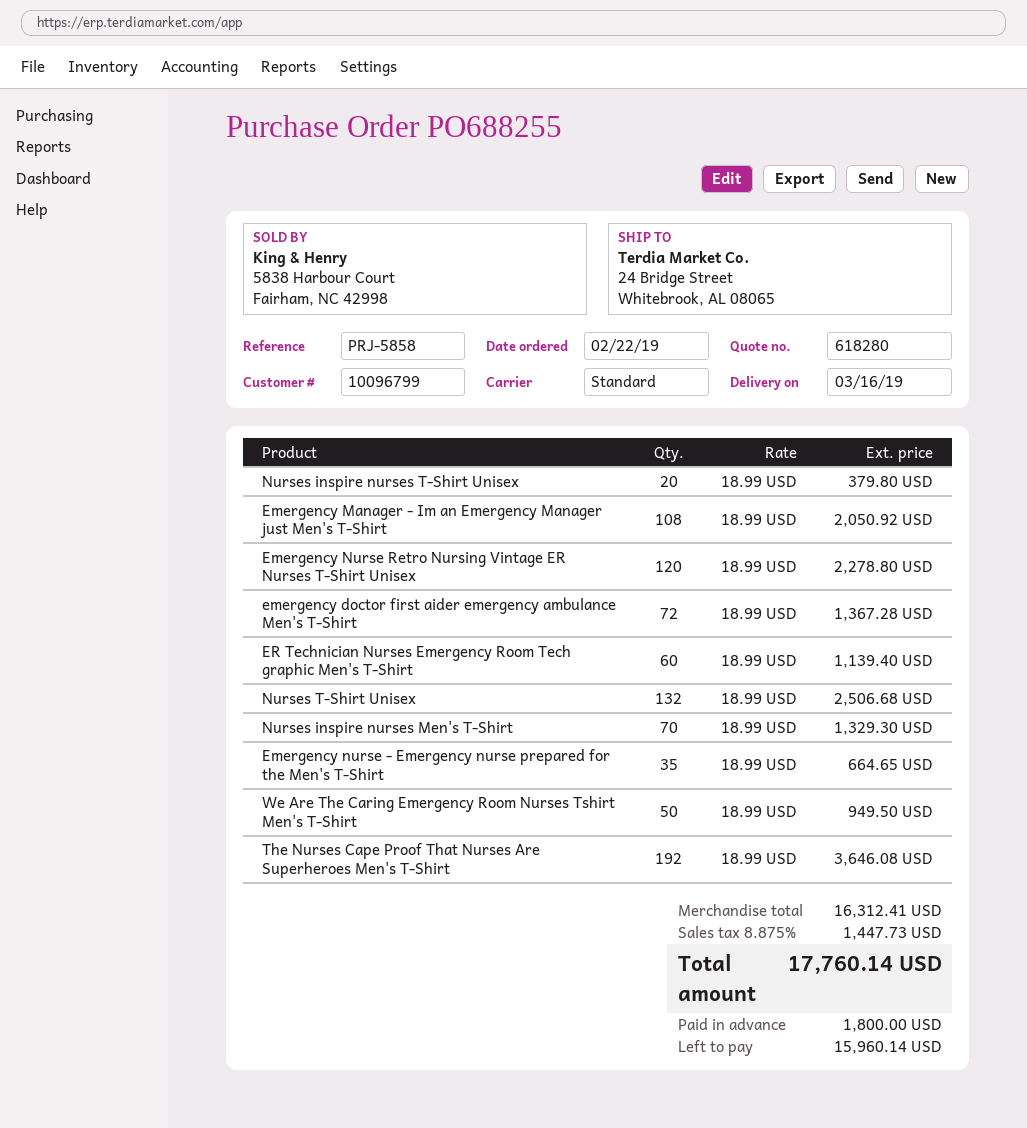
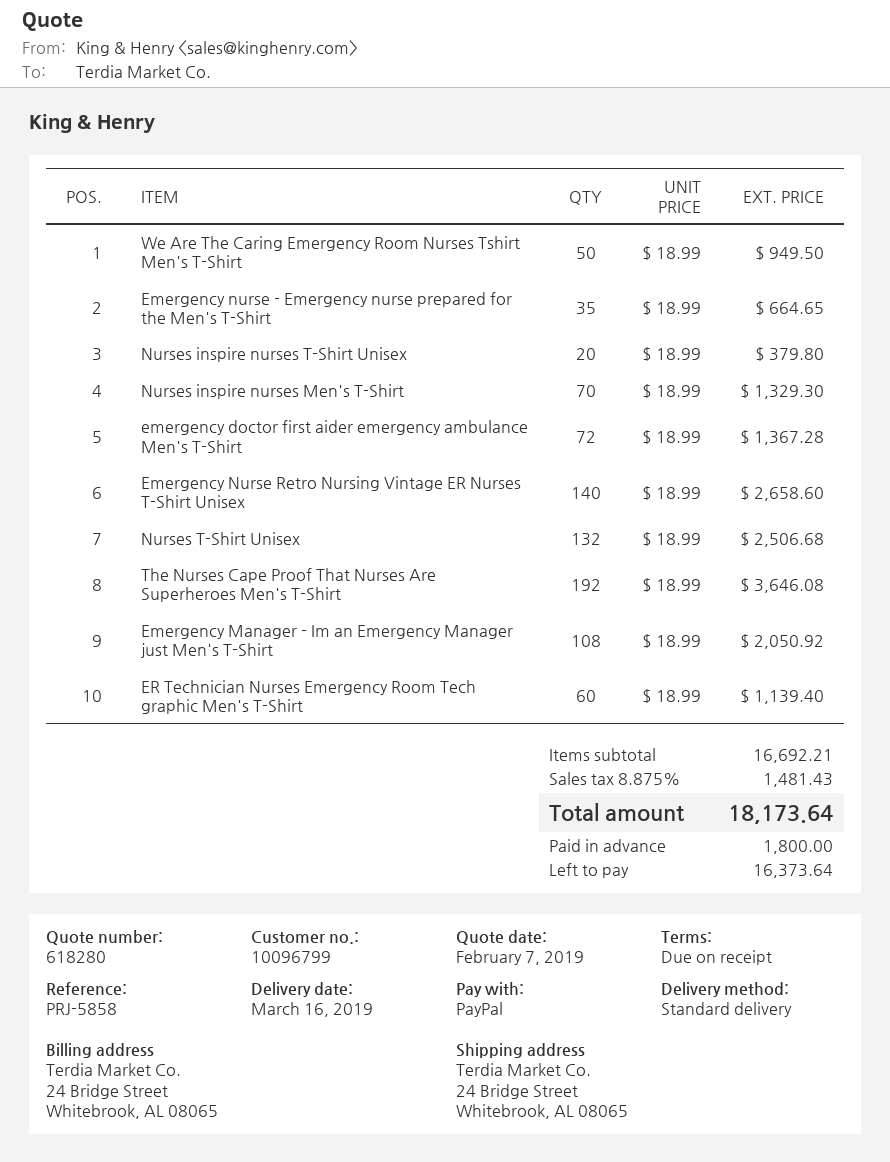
Emergency Nurse Retro Nursing Vintage ER Nurses T-Shirt Unisex: 120 x 18.99 = 2278.80 -> 140 x 18.99 = 2658.60
subtotal: 16312.41 -> 16692.21
tax: 8.875% = 1447.73 -> 8.875% = 1481.43
total: 17760.14 -> 18173.64
balance: 15960.14 -> 16373.64

